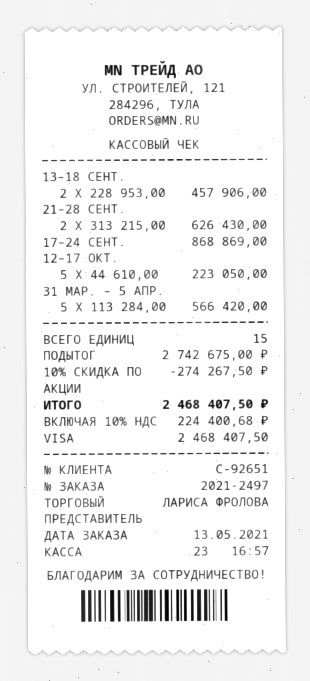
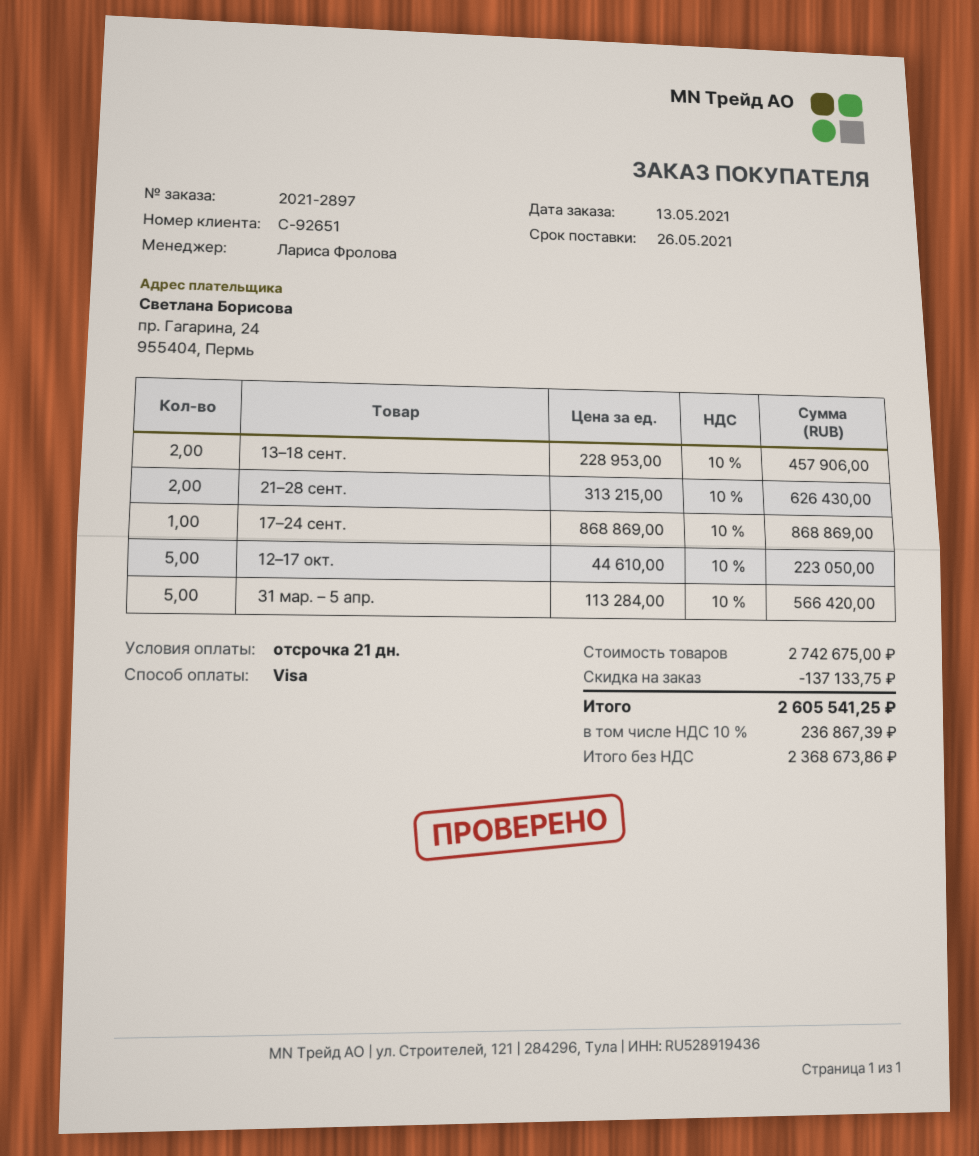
order number: 2021-2497 -> 2021-2897
discount: 274267.50 -> 137133.75
tax: 10% = 224400.68 -> 10% = 236867.39
total: 2468407.50 -> 2605541.25

